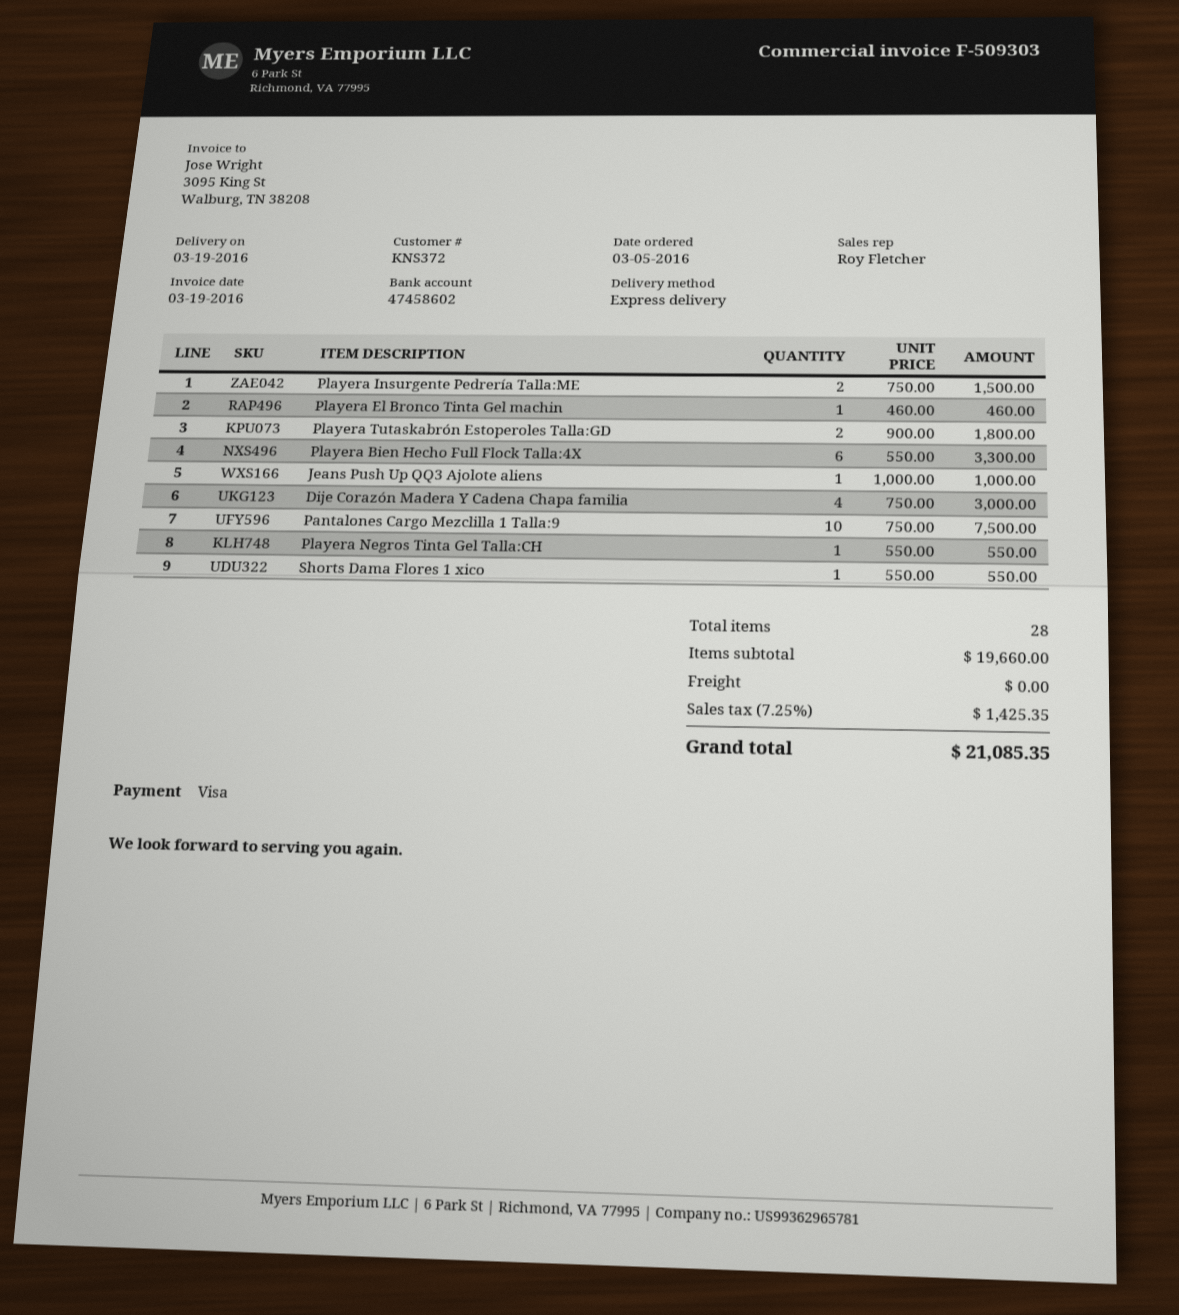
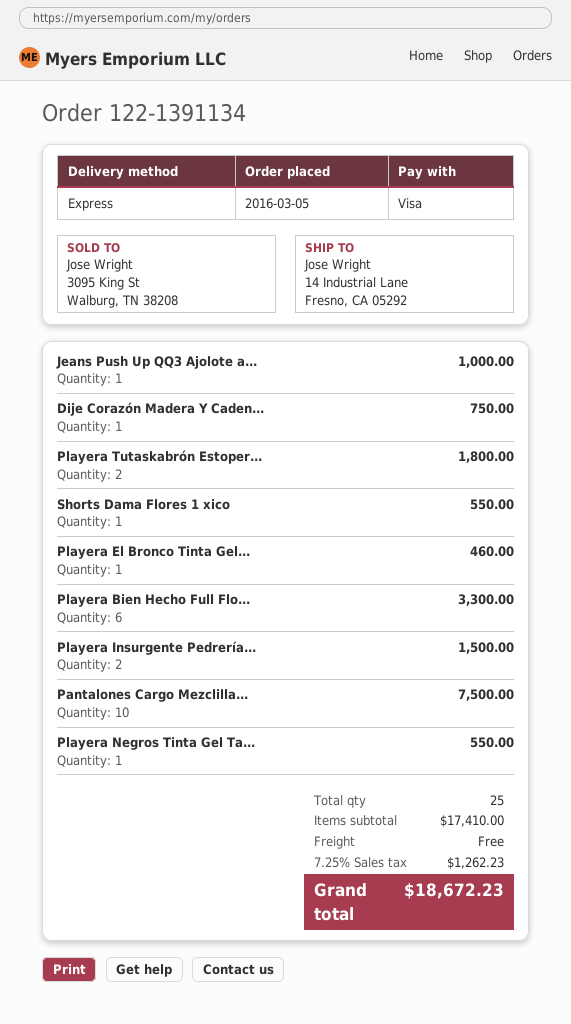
Dije Corazón Madera Y Cadena Chapa familia: 4 for 3000.00 -> 1 for 750.00
total quantity: 28 -> 25
subtotal: 19660.00 -> 17410.00
tax: 7.25% = 1425.35 -> 7.25% = 1262.23
total: 21085.35 -> 18672.23

